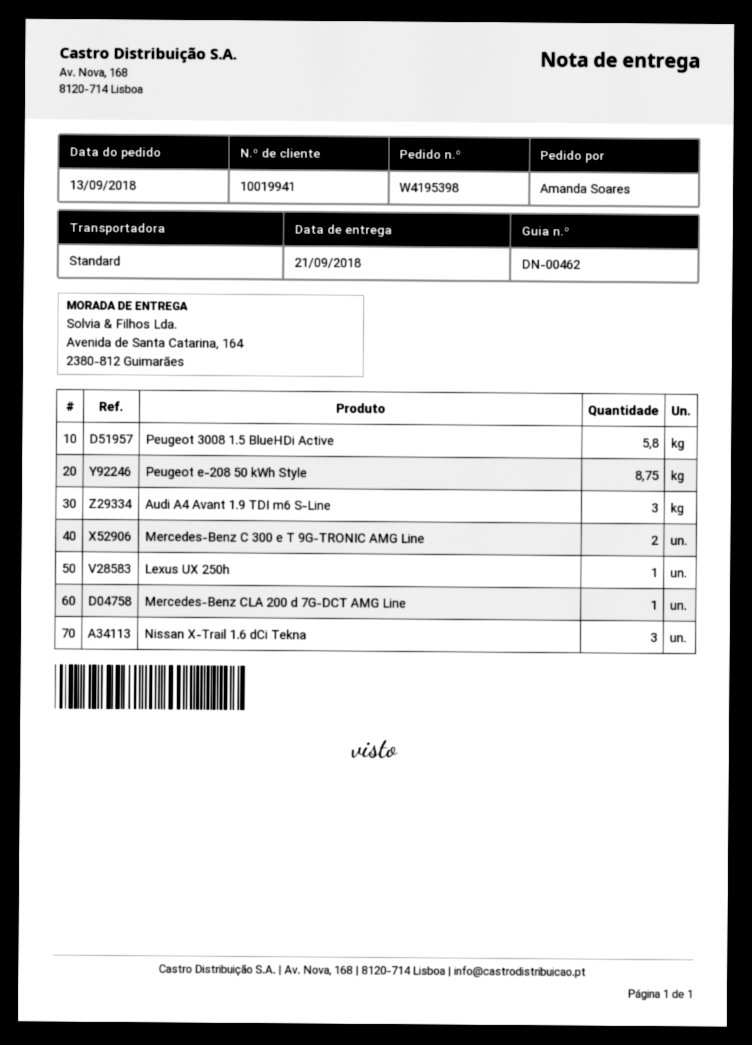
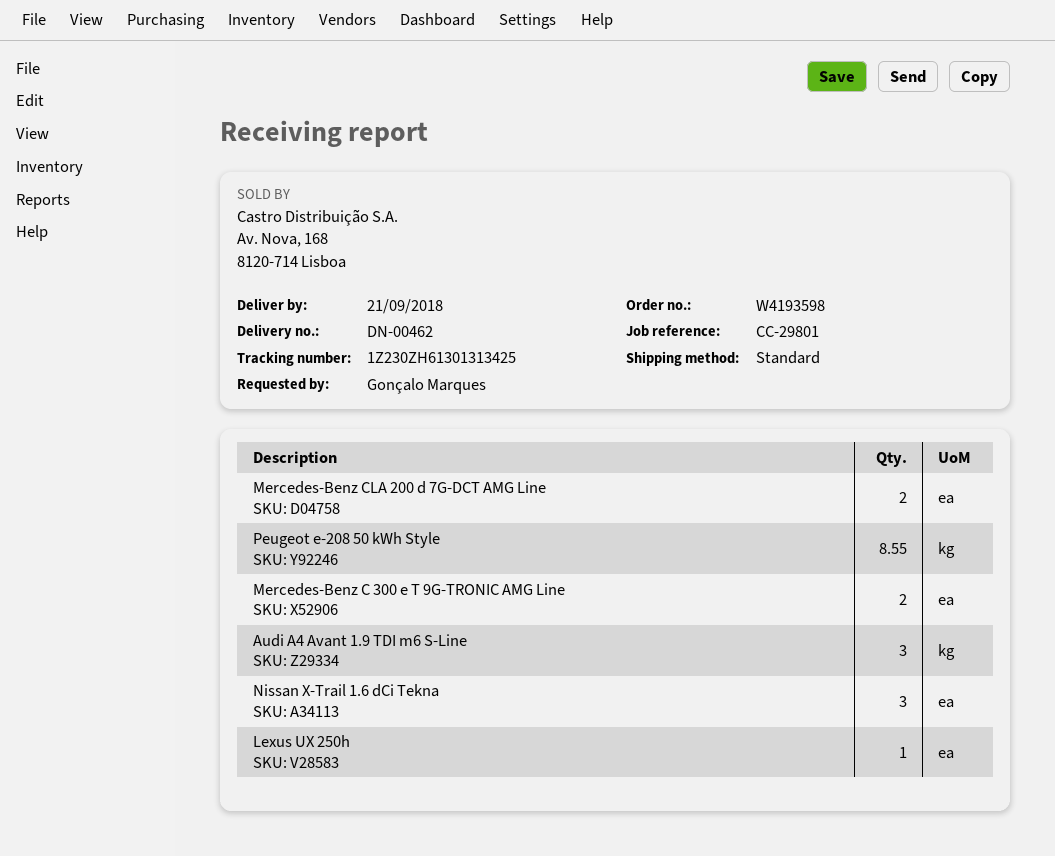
order number: W4195398 -> W4193598
ordered by: Amanda Soares -> Gonçalo Marques
Peugeot 3008 1.5 BlueHDi Active: 5.8 -> none
Peugeot e-208 50 kWh Style: 8.75 -> 8.55
Mercedes-Benz CLA 200 d 7G-DCT AMG Line: 1 -> 2

